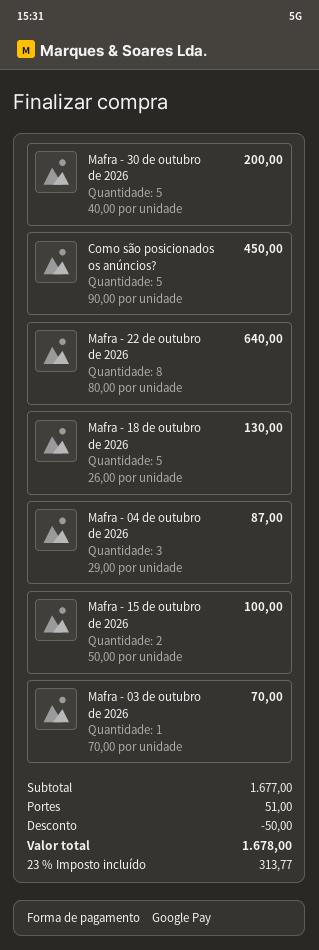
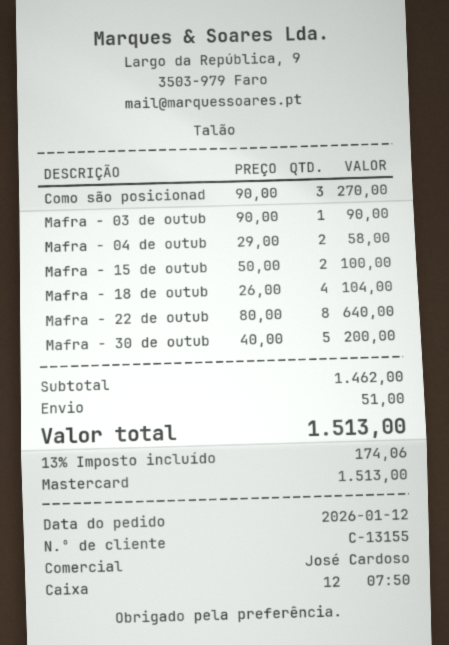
payment method: Google Pay -> Mastercard
Como são posicionados os anúncios?: 5 x 90.00 = 450.00 -> 3 x 90.00 = 270.00
Mafra - 18 de outubro de 2026: 5 x 26.00 = 130.00 -> 4 x 26.00 = 104.00
Mafra - 04 de outubro de 2026: 3 x 29.00 = 87.00 -> 2 x 29.00 = 58.00
Mafra - 03 de outubro de 2026: 1 x 70.00 = 70.00 -> 1 x 90.00 = 90.00
subtotal: 1677.00 -> 1462.00
discount: 50.00 -> none
tax: 23% = 313.77 -> 13% = 174.06
total: 1678.00 -> 1513.00

